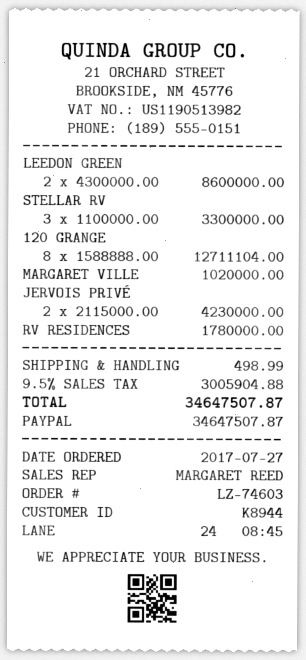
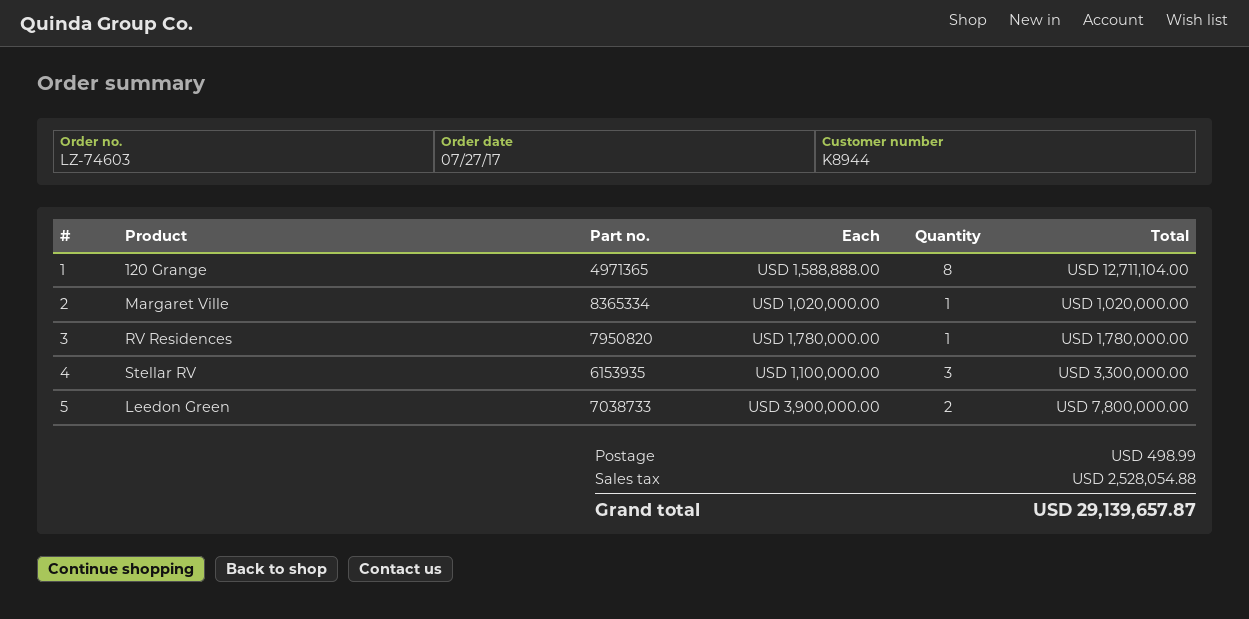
LEEDON GREEN: 2 x 4300000.00 = 8600000.00 -> 2 x 3900000.00 = 7800000.00
JERVOIS PRIVÉ: 2 x 2115000.00 = 4230000.00 -> none
tax: 3005904.88 -> 2528054.88
total: 34647507.87 -> 29139657.87

